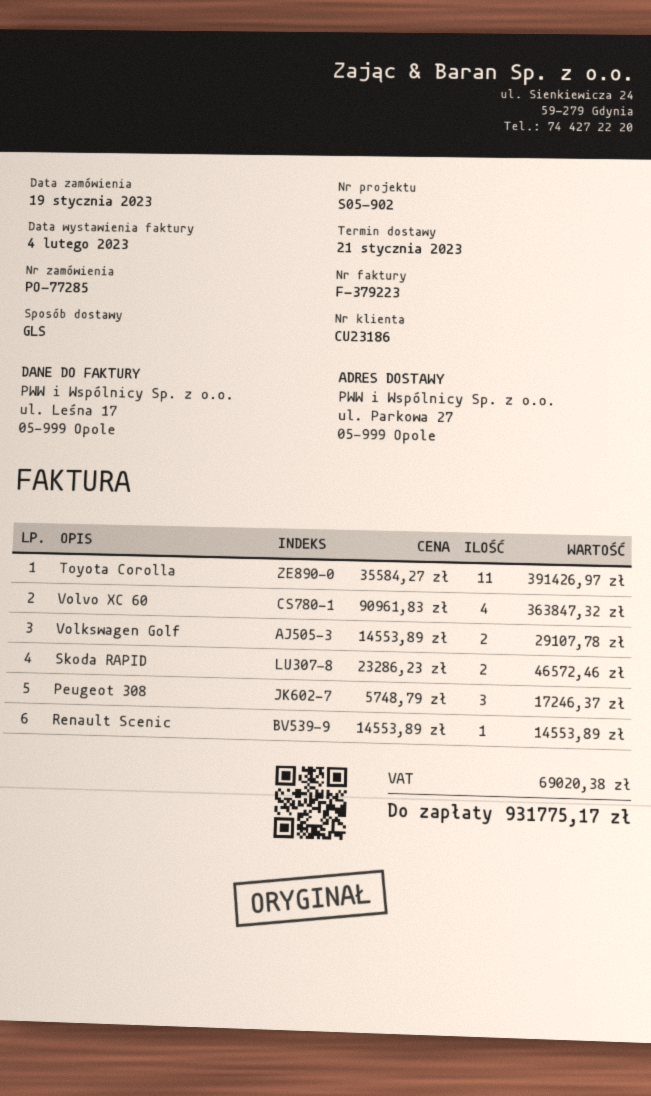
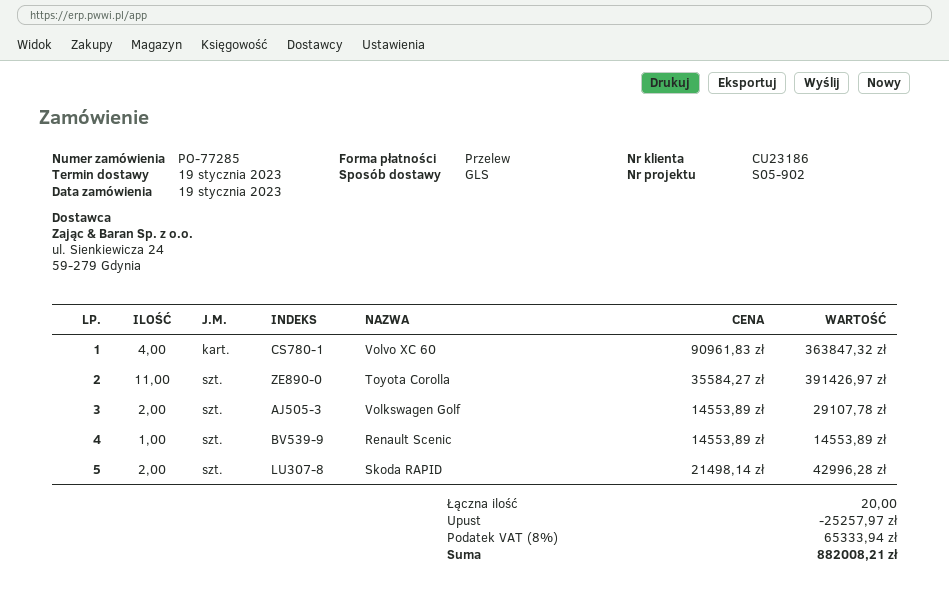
delivery date: 2023-01-21 -> 2023-01-19
Skoda RAPID: 2 x 23286.23 = 46572.46 -> 2 x 21498.14 = 42996.28
Peugeot 308: 3 x 5748.79 = 17246.37 -> none
discount: none -> 25257.97
tax: 69020.38 -> 65333.94
total: 931775.17 -> 882008.21

